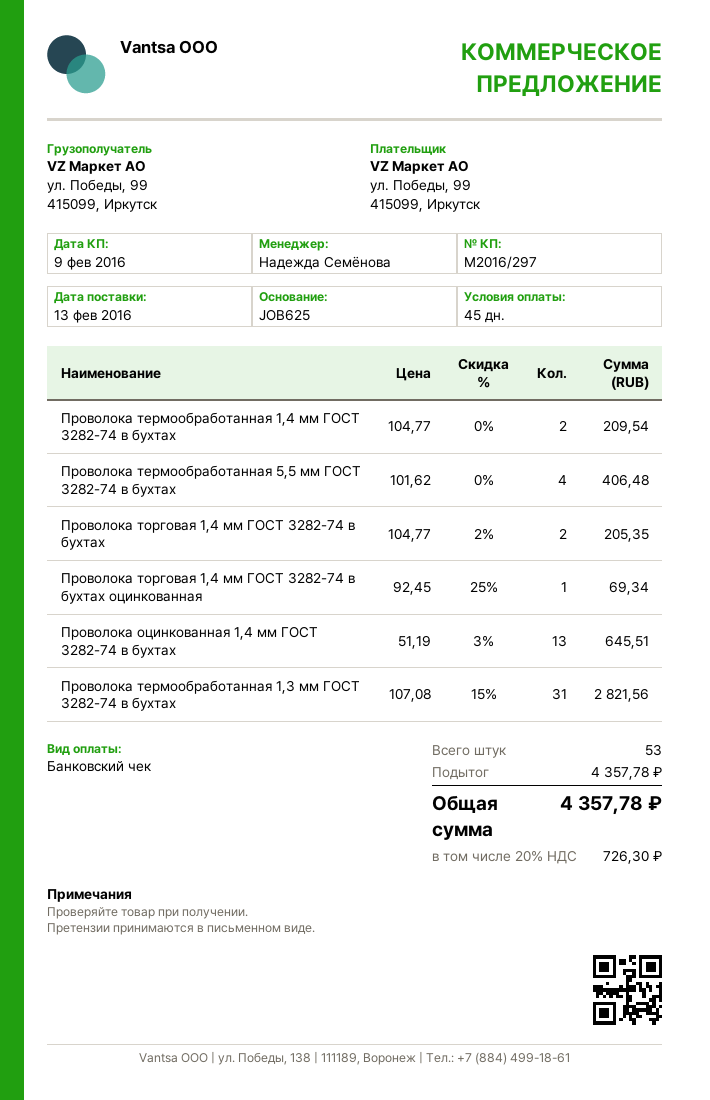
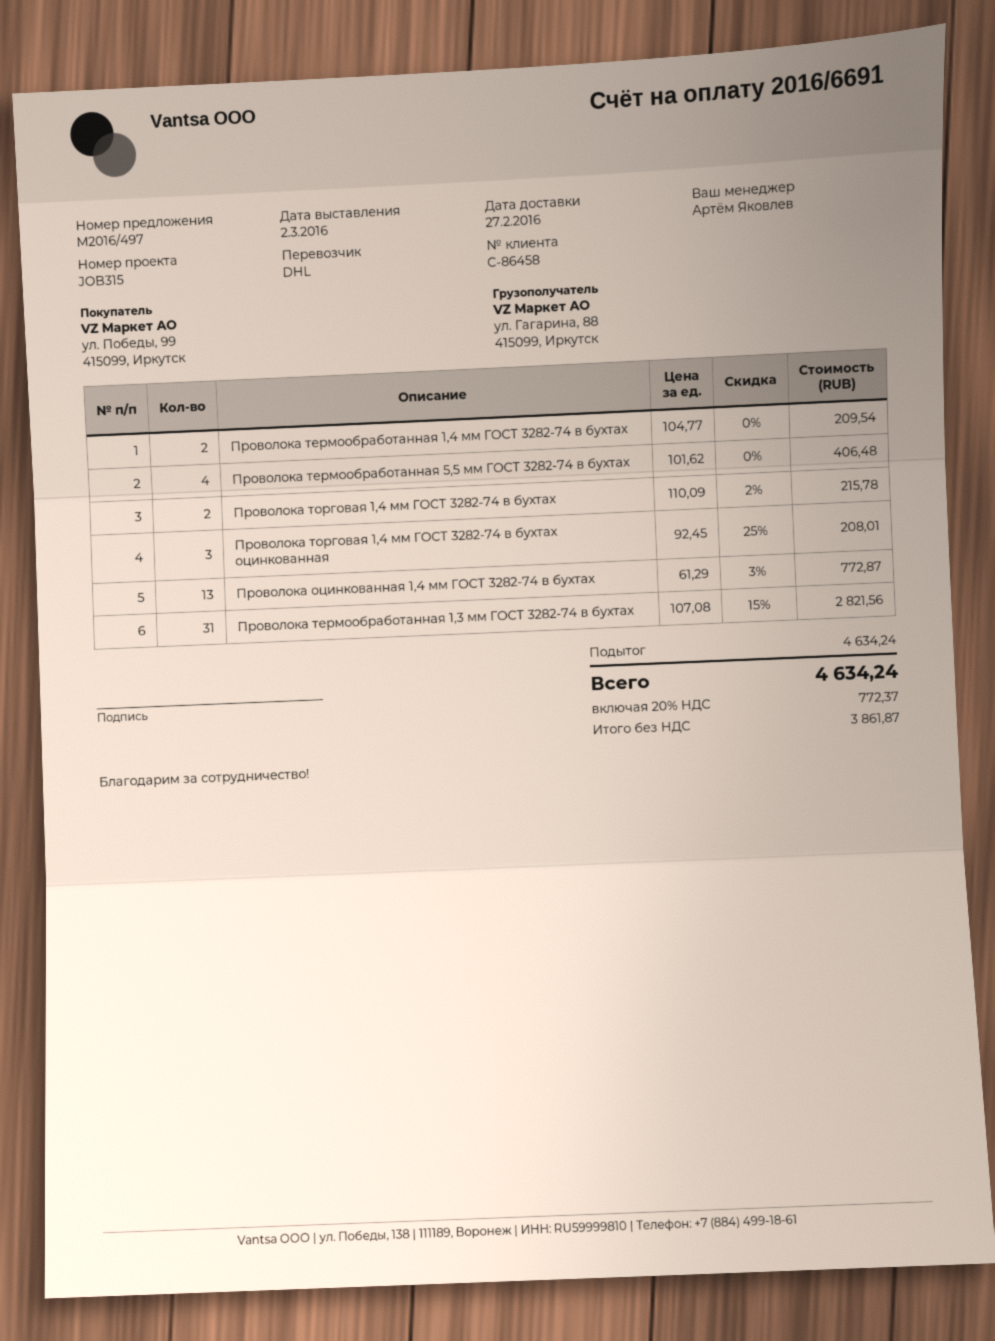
quote number: M2016/297 -> M2016/497
delivery date: 2016-02-13 -> 2016-02-27
reference: JOB625 -> JOB315
sales rep: Надежда Семёнова -> Артём Яковлев
ship to: ул. Победы, 99, 415099, Иркутск -> ул. Гагарина, 88, 415099, Иркутск
Проволока торговая 1,4 мм ГОСТ 3282-74 в бухтах: 2 x 104.77 - 2% = 205.35 -> 2 x 110.09 - 2% = 215.78
Проволока торговая 1,4 мм ГОСТ 3282-74 в бухтах оцинкованная: 1 x 92.45 - 25% = 69.34 -> 3 x 92.45 - 25% = 208.01
Проволока оцинкованная 1,4 мм ГОСТ 3282-74 в бухтах: 13 x 51.19 - 3% = 645.51 -> 13 x 61.29 - 3% = 772.87
subtotal: 4357.78 -> 4634.24
tax: 20% = 726.30 -> 20% = 772.37
total: 4357.78 -> 4634.24

